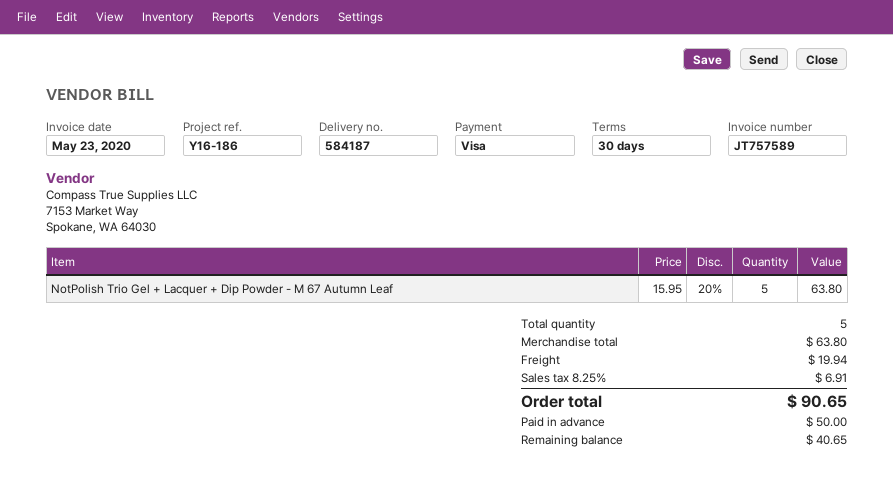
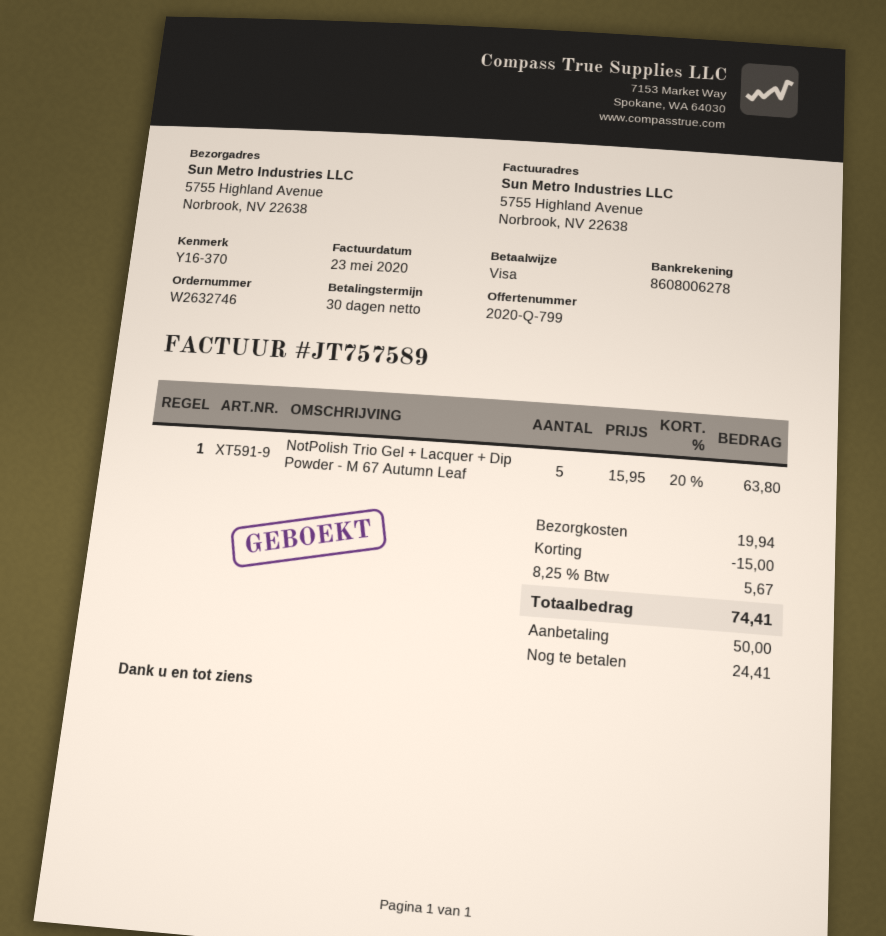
reference: Y16-186 -> Y16-370
discount: none -> 15.00
tax: 8.25% = 6.91 -> 8.25% = 5.67
total: 90.65 -> 74.41
balance: 40.65 -> 24.41

